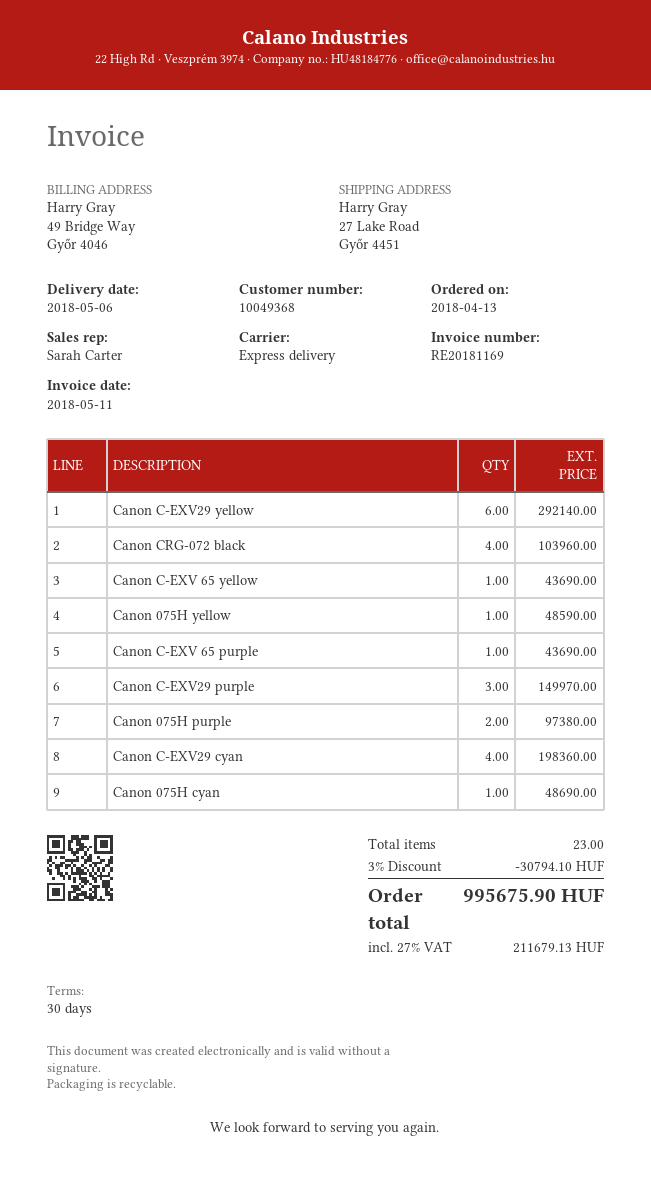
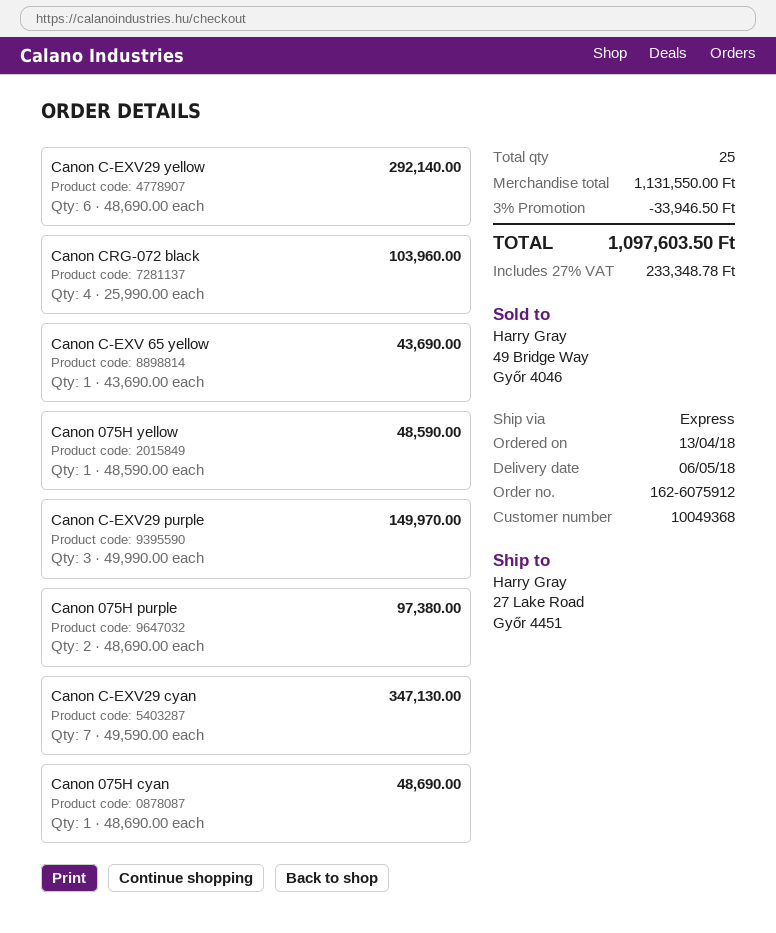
Canon C-EXV 65 purple: 1 for 43690.00 -> none
Canon C-EXV29 cyan: 4 for 198360.00 -> 7 for 347130.00
total quantity: 23 -> 25
discount: 3% = 30794.10 -> 3% = 33946.50
tax: 27% = 211679.13 -> 27% = 233348.78
total: 995675.90 -> 1097603.50

